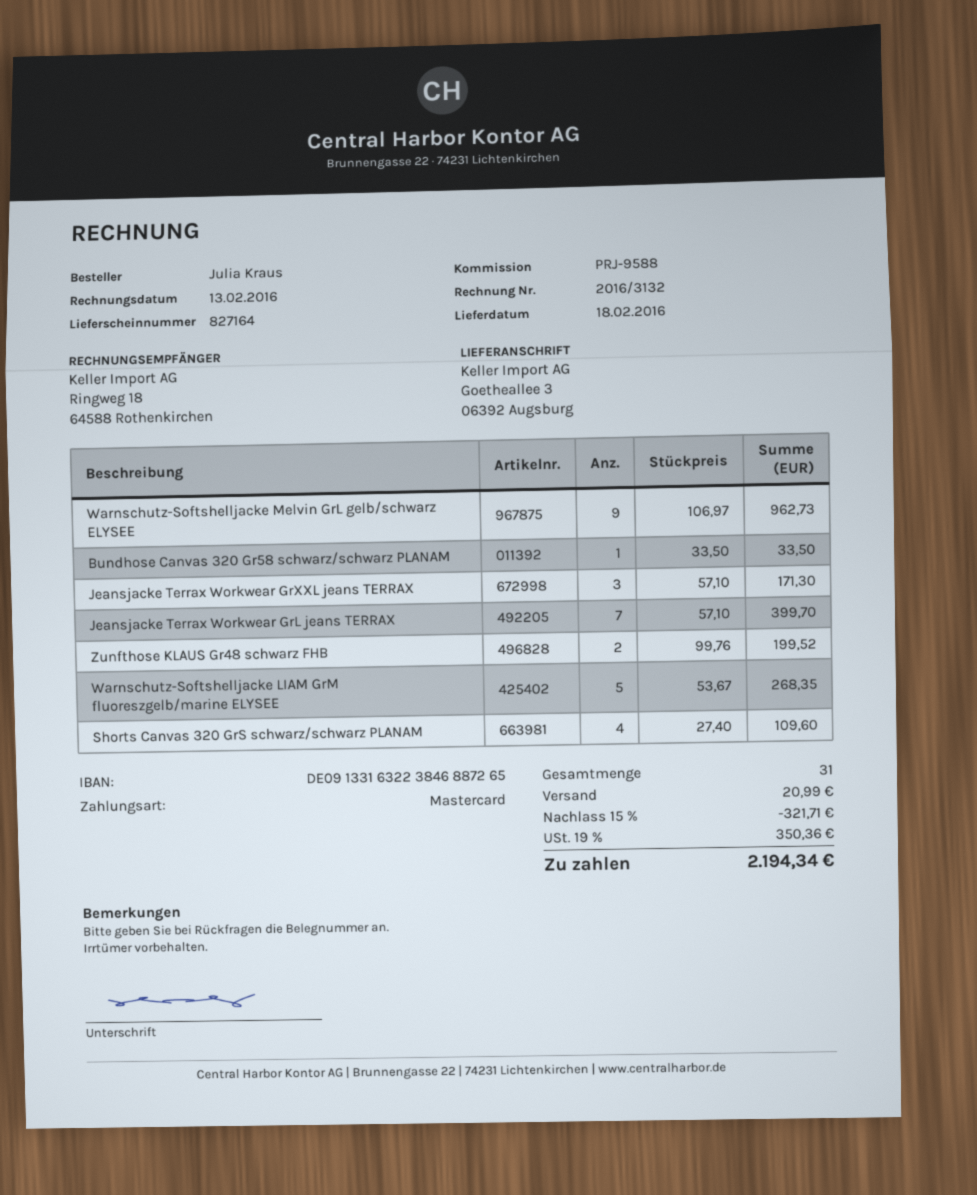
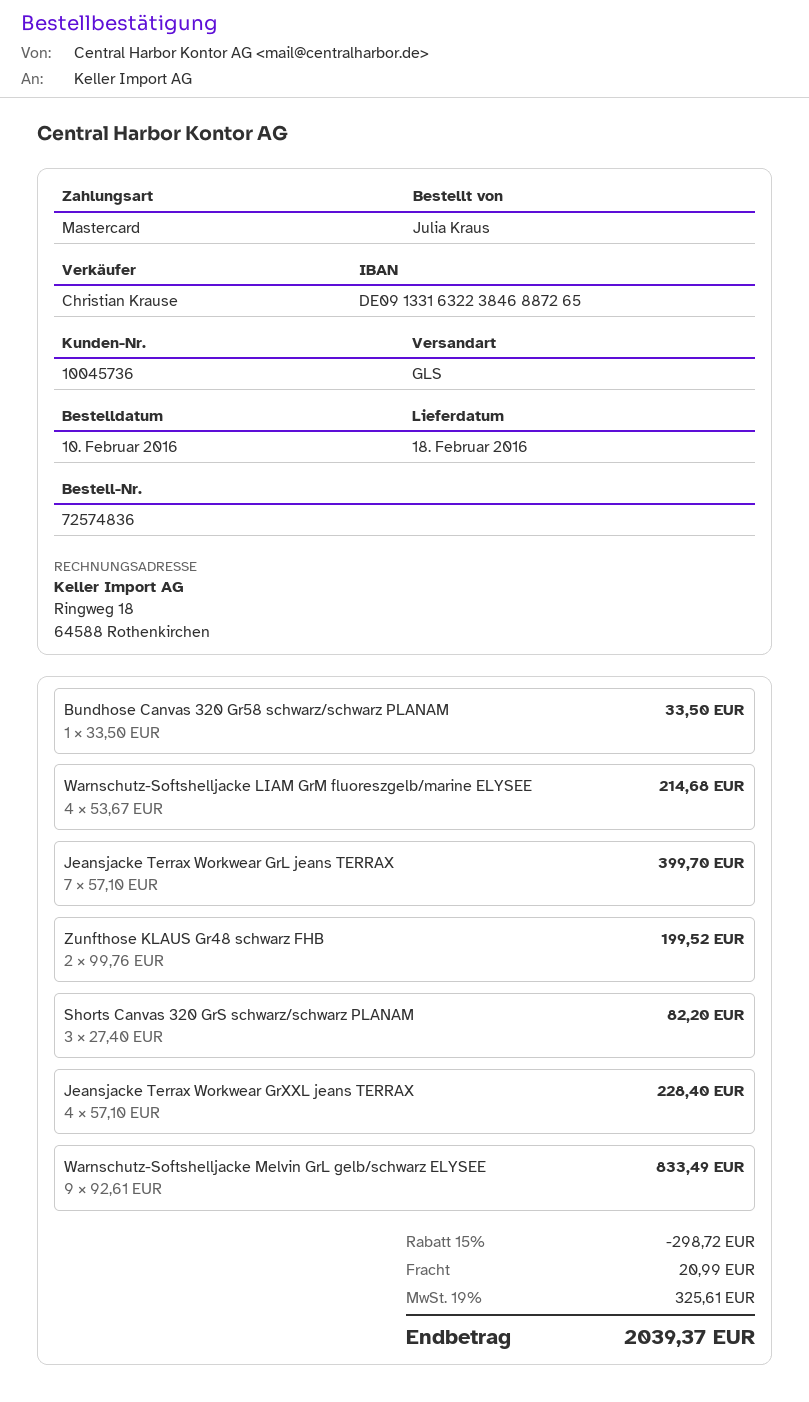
Warnschutz-Softshelljacke Melvin GrL gelb/schwarz ELYSEE: 9 x 106.97 = 962.73 -> 9 x 92.61 = 833.49
Jeansjacke Terrax Workwear GrXXL jeans TERRAX: 3 x 57.10 = 171.30 -> 4 x 57.10 = 228.40
Warnschutz-Softshelljacke LIAM GrM fluoreszgelb/marine ELYSEE: 5 x 53.67 = 268.35 -> 4 x 53.67 = 214.68
Shorts Canvas 320 GrS schwarz/schwarz PLANAM: 4 x 27.40 = 109.60 -> 3 x 27.40 = 82.20
discount: 15% = 321.71 -> 15% = 298.72
tax: 19% = 350.36 -> 19% = 325.61
total: 2194.34 -> 2039.37

